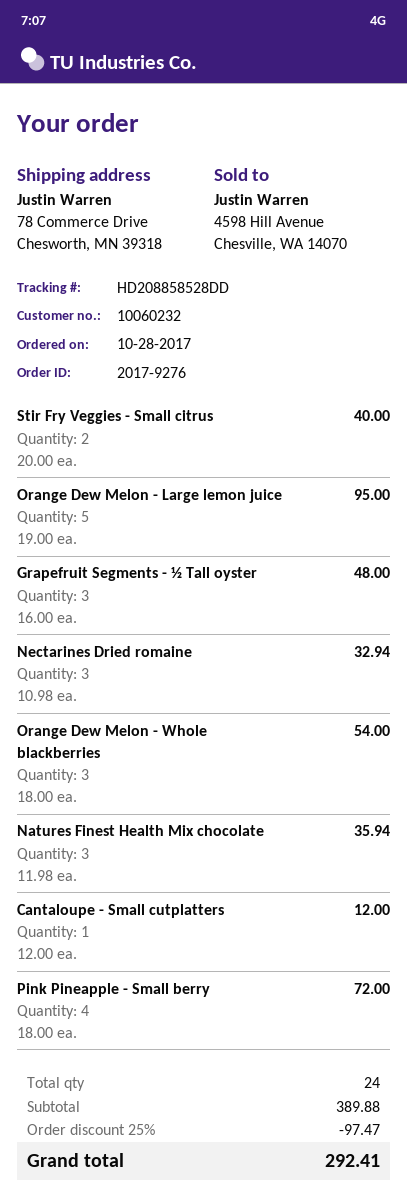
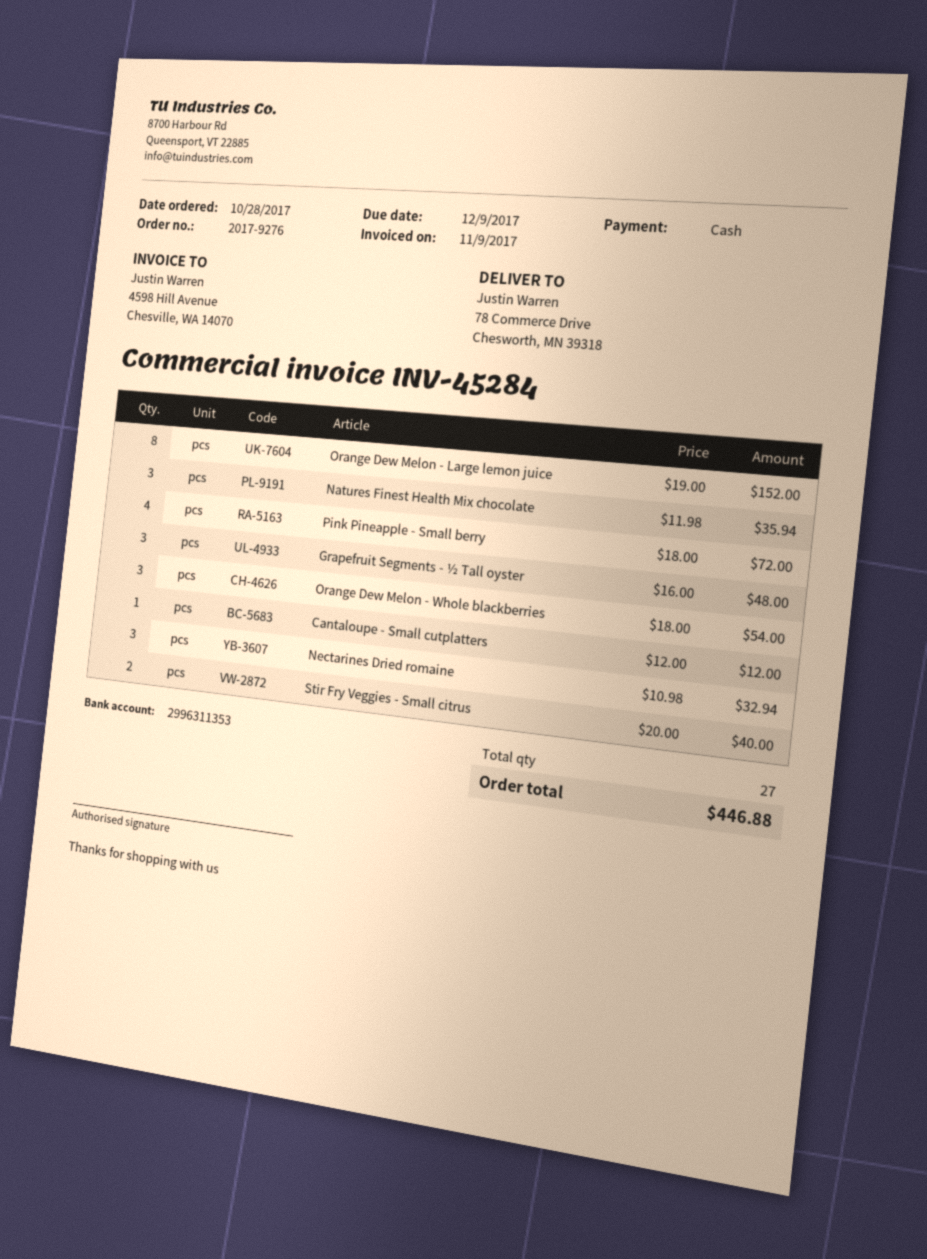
Orange Dew Melon - Large lemon juice: 5 x 19.00 = 95.00 -> 8 x 19.00 = 152.00
total quantity: 24 -> 27
discount: 25% = 97.47 -> none
total: 292.41 -> 446.88

